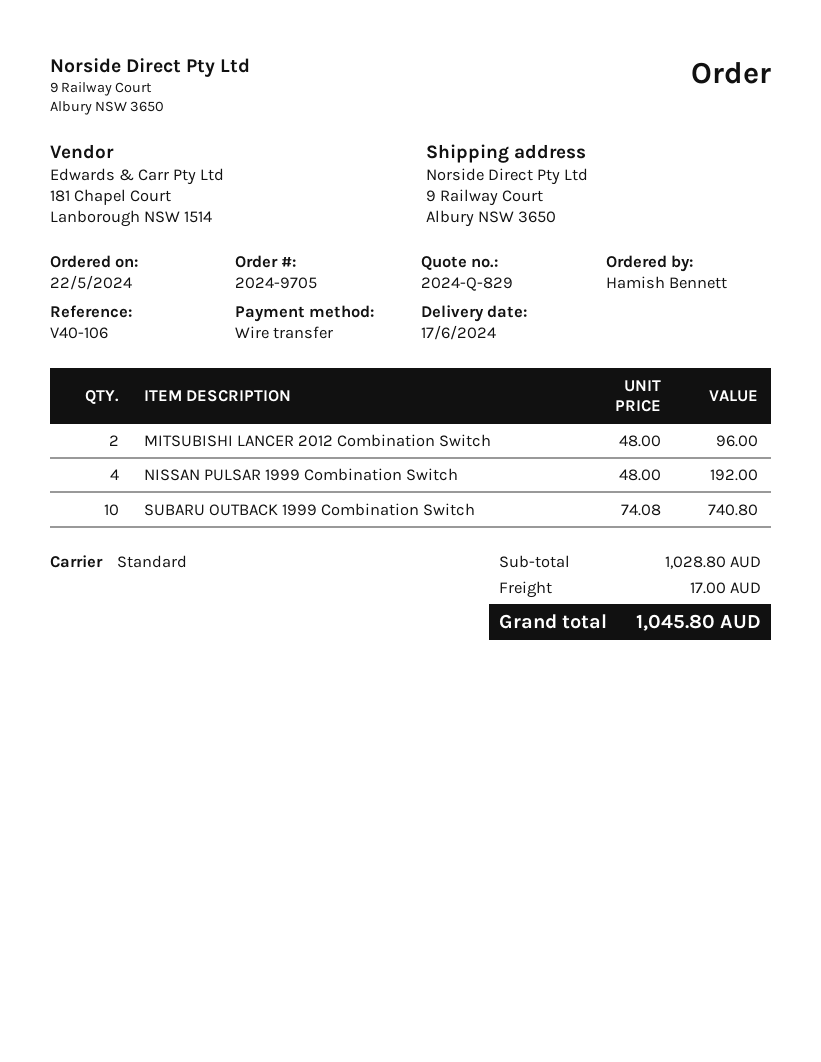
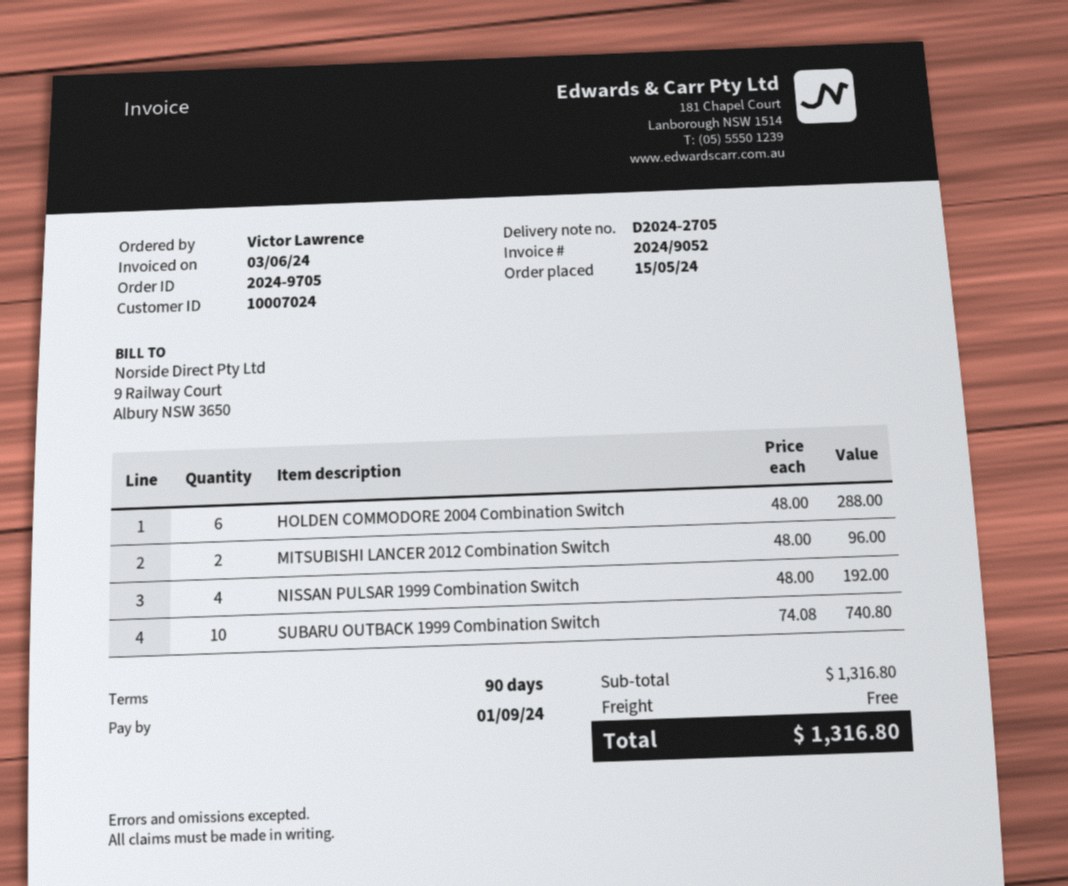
order date: 2024-05-22 -> 2024-05-15
ordered by: Hamish Bennett -> Victor Lawrence
HOLDEN COMMODORE 2004 Combination Switch: none -> 6 x 48.00 = 288.00
subtotal: 1028.80 -> 1316.80
shipping: 17.00 -> 0.00
total: 1045.80 -> 1316.80

